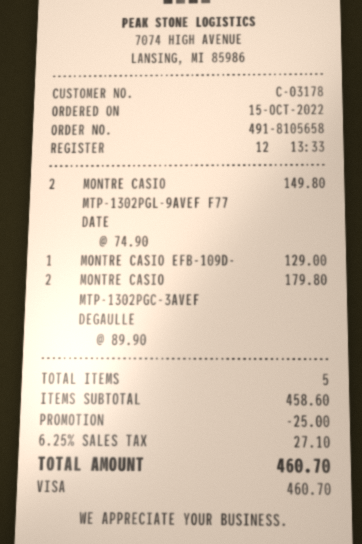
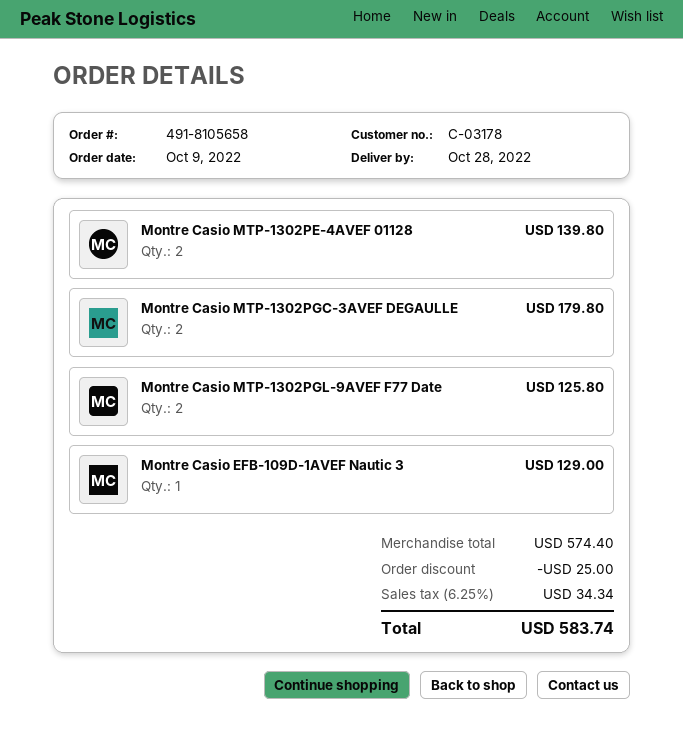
order date: 2022-10-15 -> 2022-10-09
MONTRE CASIO MTP-1302PGL-9AVEF F77 DATE: 2 for 149.80 -> 2 for 125.80
Montre Casio MTP-1302PE-4AVEF 01128: none -> 2 for 139.80
subtotal: 458.60 -> 574.40
tax: 6.25% = 27.10 -> 6.25% = 34.34
total: 460.70 -> 583.74

